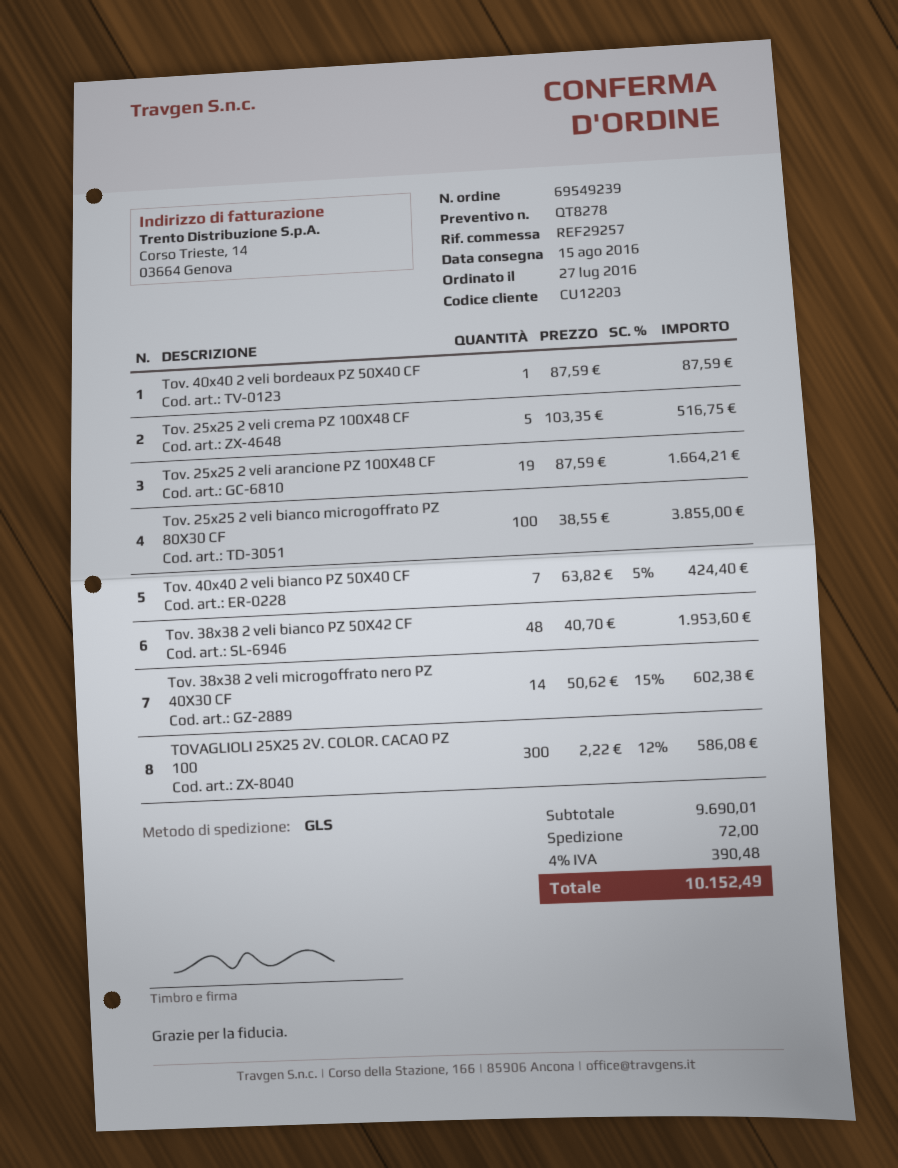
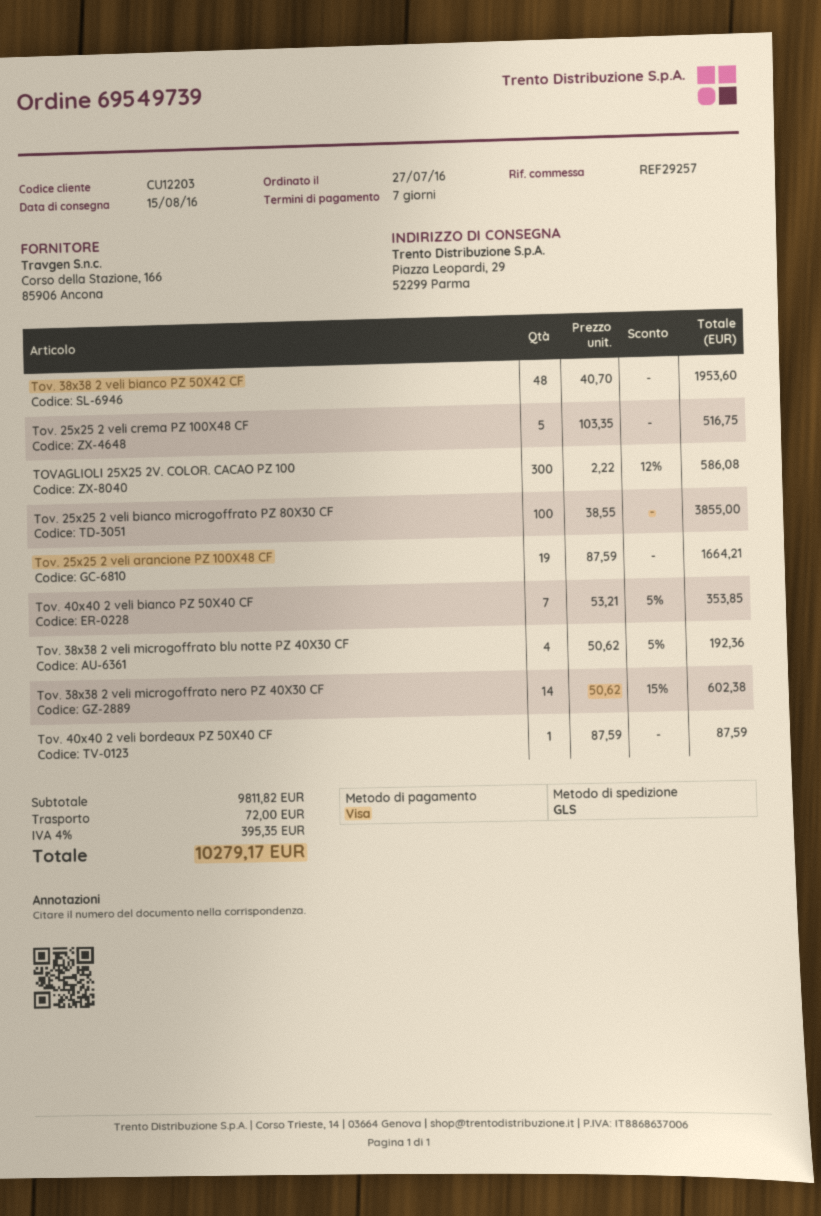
order number: 69549239 -> 69549739
Tov. 40x40 2 veli bianco PZ 50X40 CF: 7 x 63.82 - 5% = 424.40 -> 7 x 53.21 - 5% = 353.85
Tov. 38x38 2 veli microgoffrato blu notte PZ 40X30 CF: none -> 4 x 50.62 - 5% = 192.36
subtotal: 9690.01 -> 9811.82
tax: 4% = 390.48 -> 4% = 395.35
total: 10152.49 -> 10279.17

